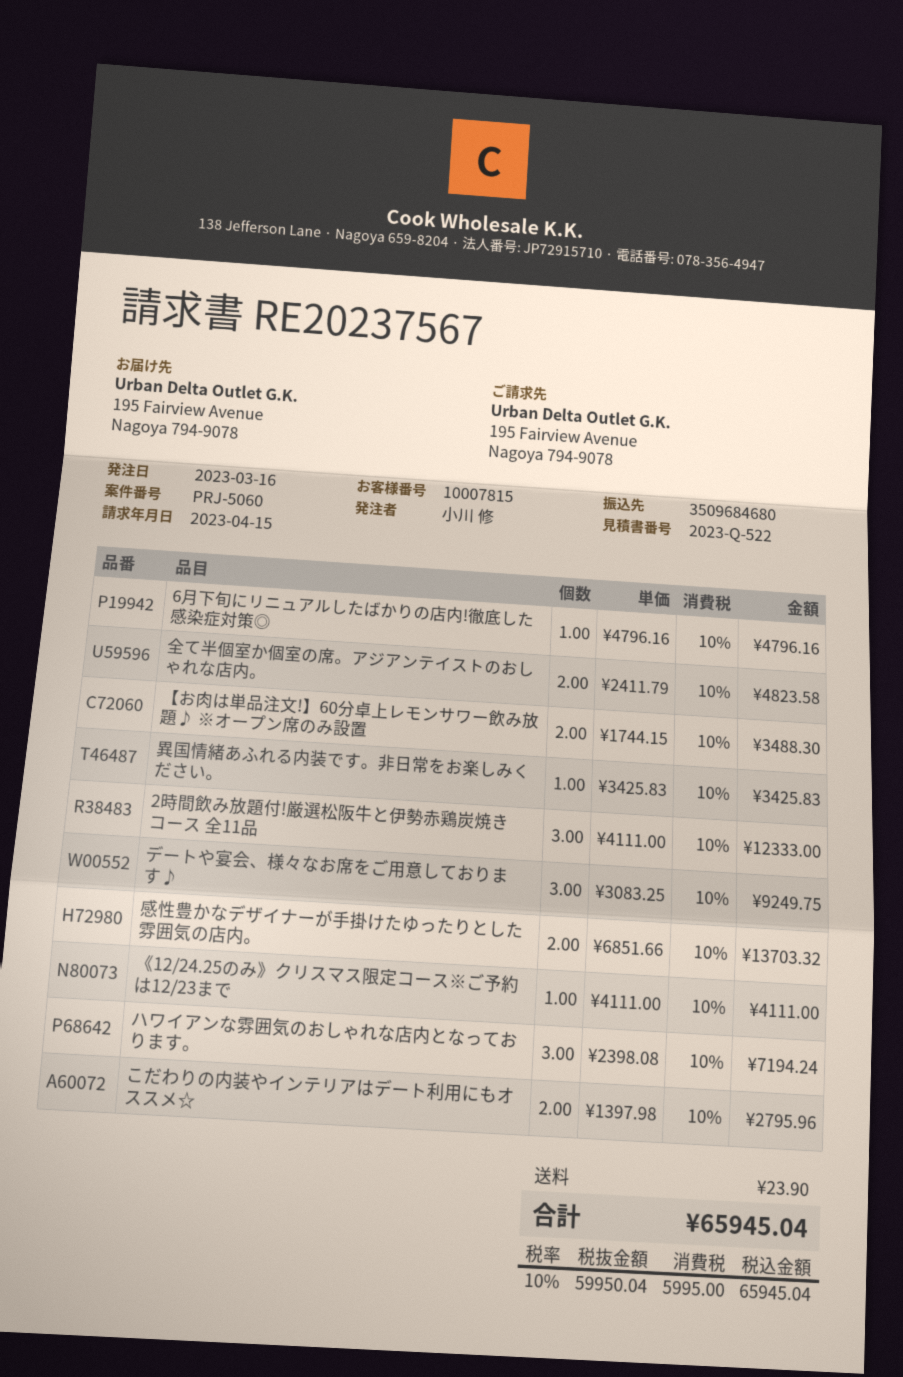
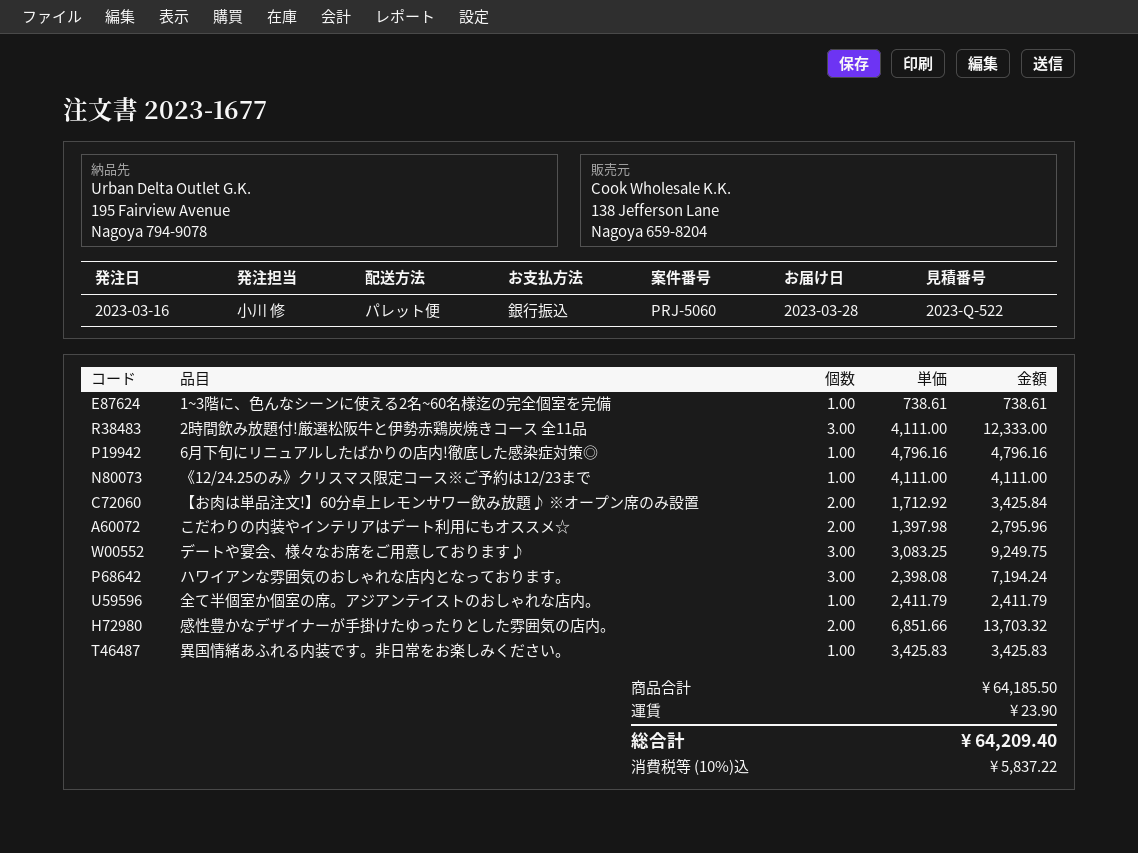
全て半個室か個室の席。アジアンテイストのおしゃれな店内。: 2 x 2411.79 = 4823.58 -> 1 x 2411.79 = 2411.79
【お肉は単品注文!】60分卓上レモンサワー飲み放題♪ ※オープン席のみ設置: 2 x 1744.15 = 3488.30 -> 2 x 1712.92 = 3425.84
1~3階に、色んなシーンに使える2名~60名様迄の完全個室を完備: none -> 1 x 738.61 = 738.61
tax: 10% = 5995.00 -> 10% = 5837.22
total: 65945.04 -> 64209.40

